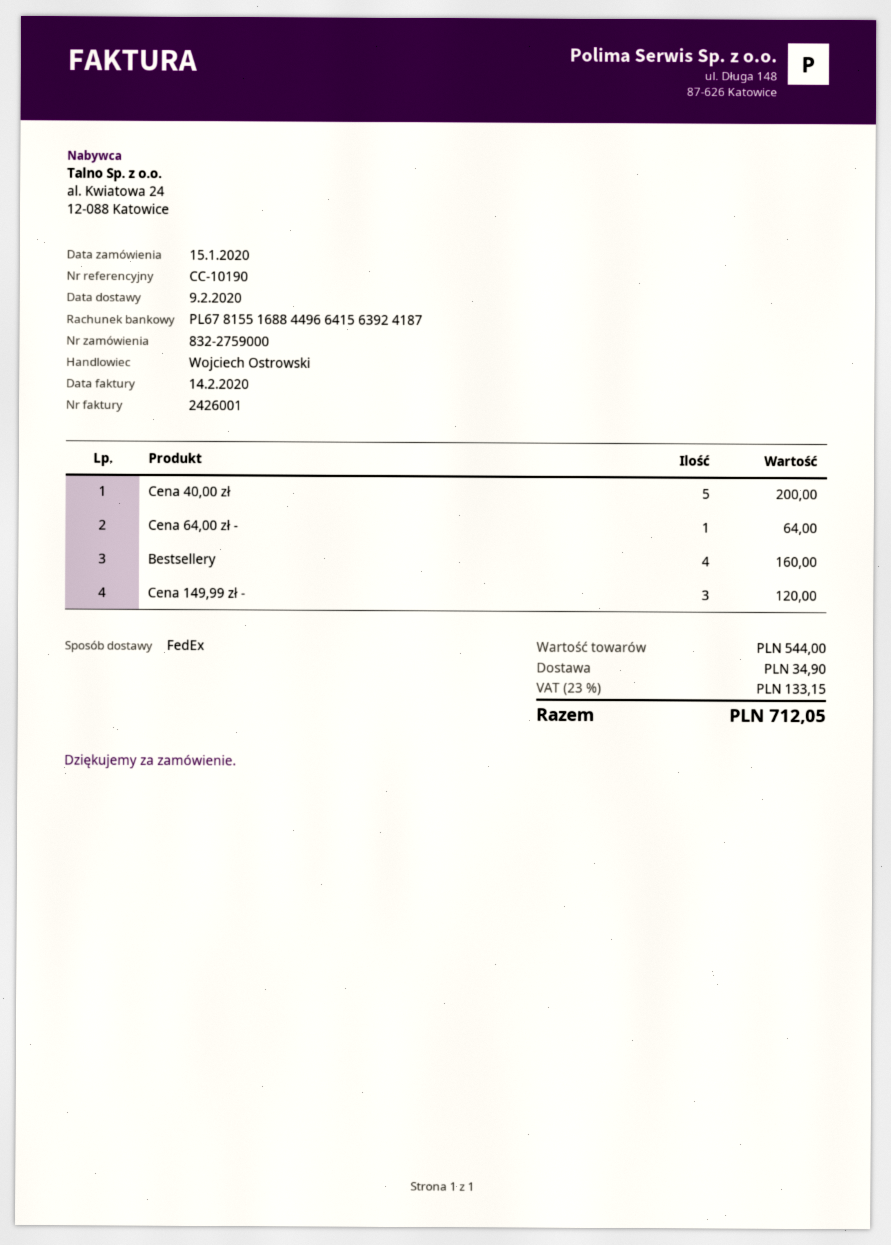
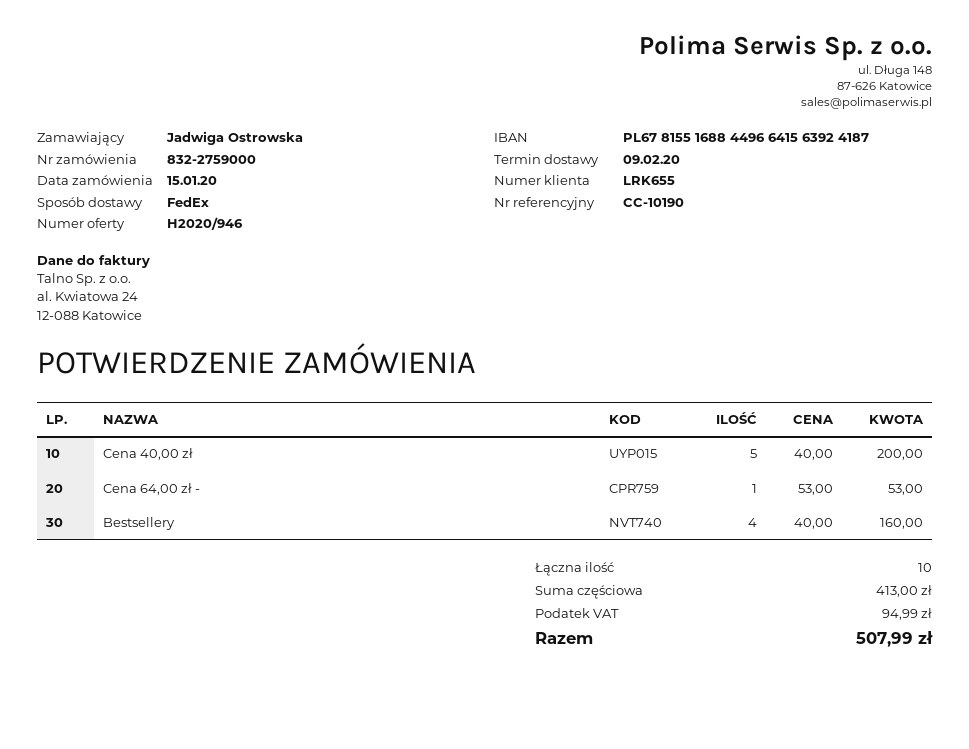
Cena 64,00 zł -: 1 for 64.00 -> 1 for 53.00
Cena 149,99 zł -: 3 for 120.00 -> none
subtotal: 544.00 -> 413.00
shipping: 34.90 -> none
tax: 133.15 -> 94.99
total: 712.05 -> 507.99

